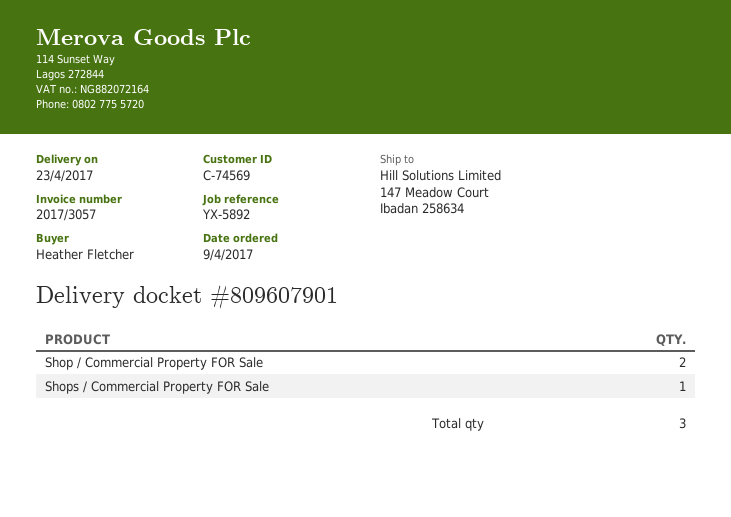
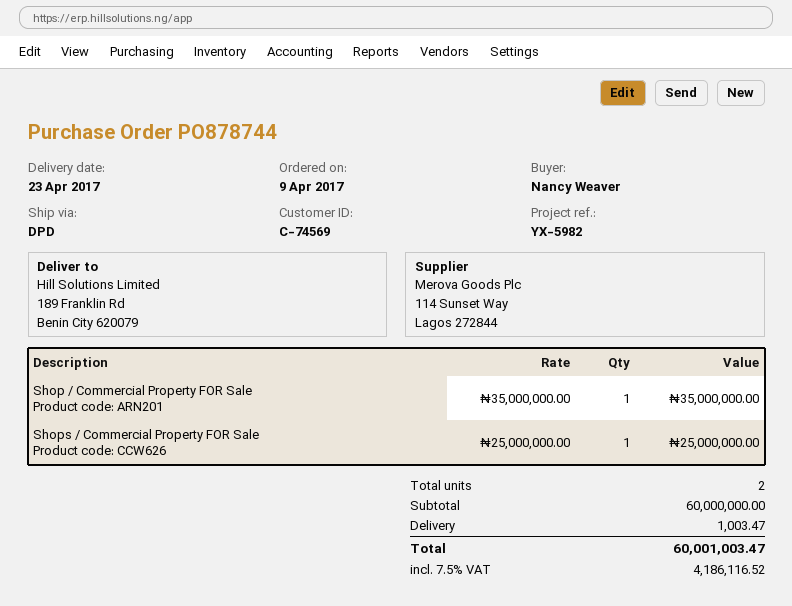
reference: YX-5892 -> YX-5982
ordered by: Heather Fletcher -> Nancy Weaver
ship to: 147 Meadow Court, Ibadan 258634 -> 189 Franklin Rd, Benin City 620079
Shop / Commercial Property FOR Sale: 2 -> 1
total quantity: 3 -> 2

